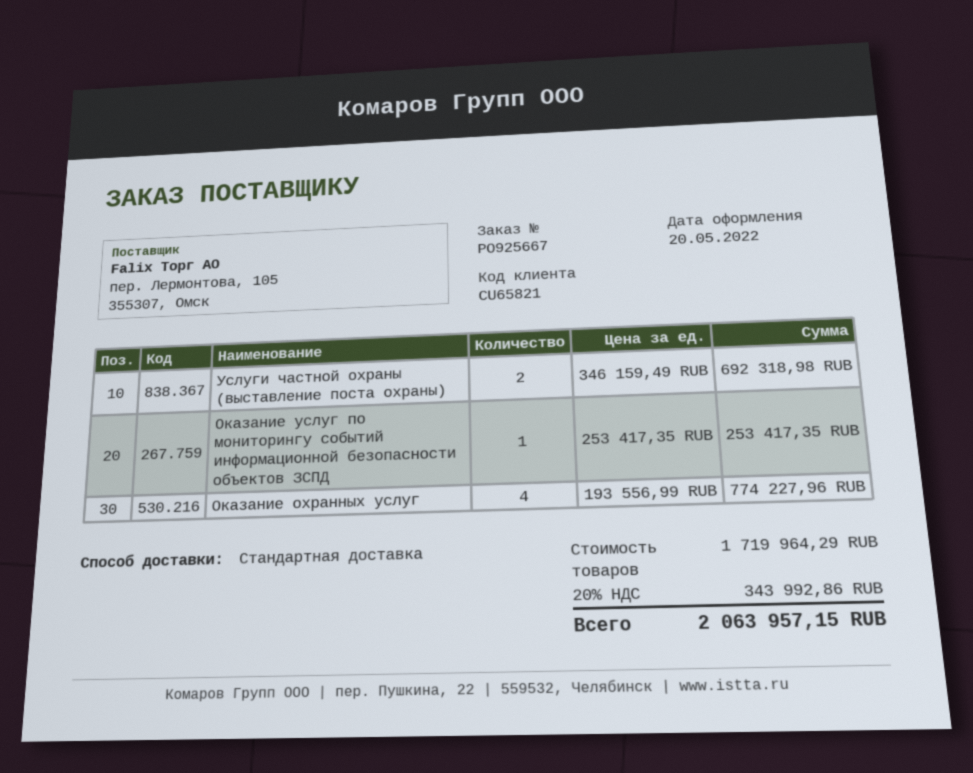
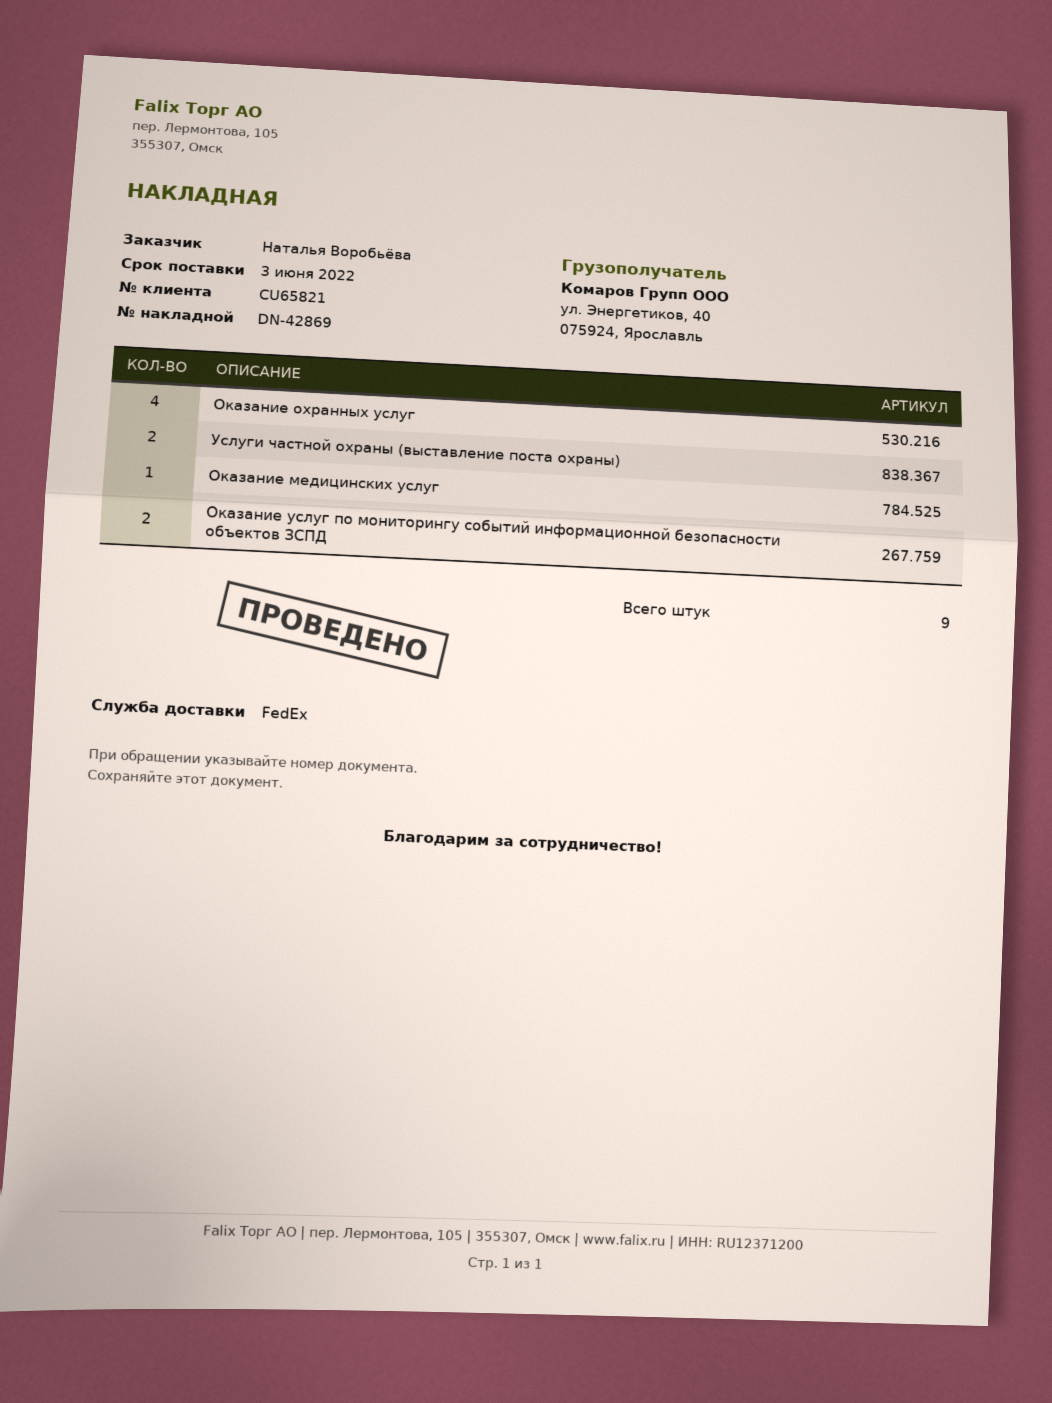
shipping method: standard -> FedEx
Оказание услуг по мониторингу событий информационной безопасности объектов ЗСПД: 1 -> 2
Оказание медицинских услуг: none -> 1

